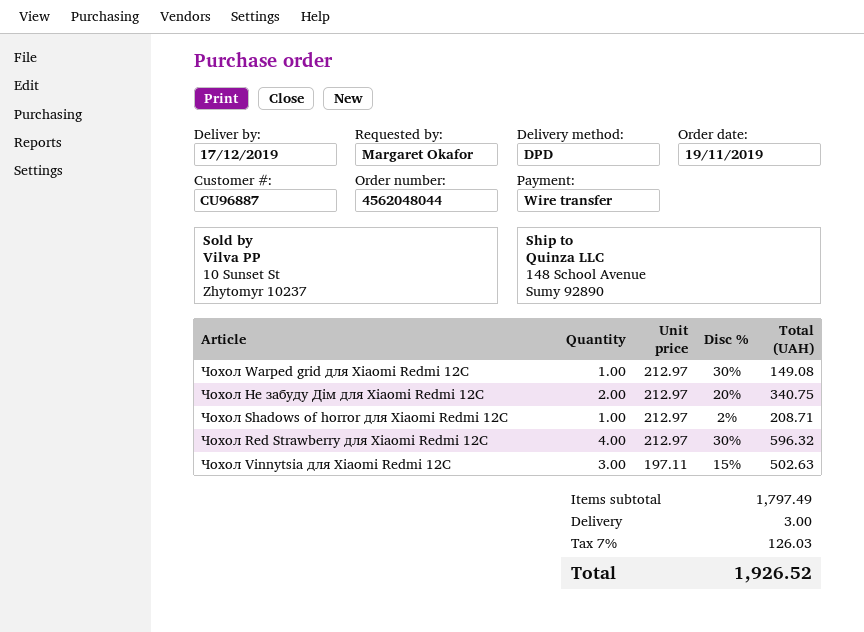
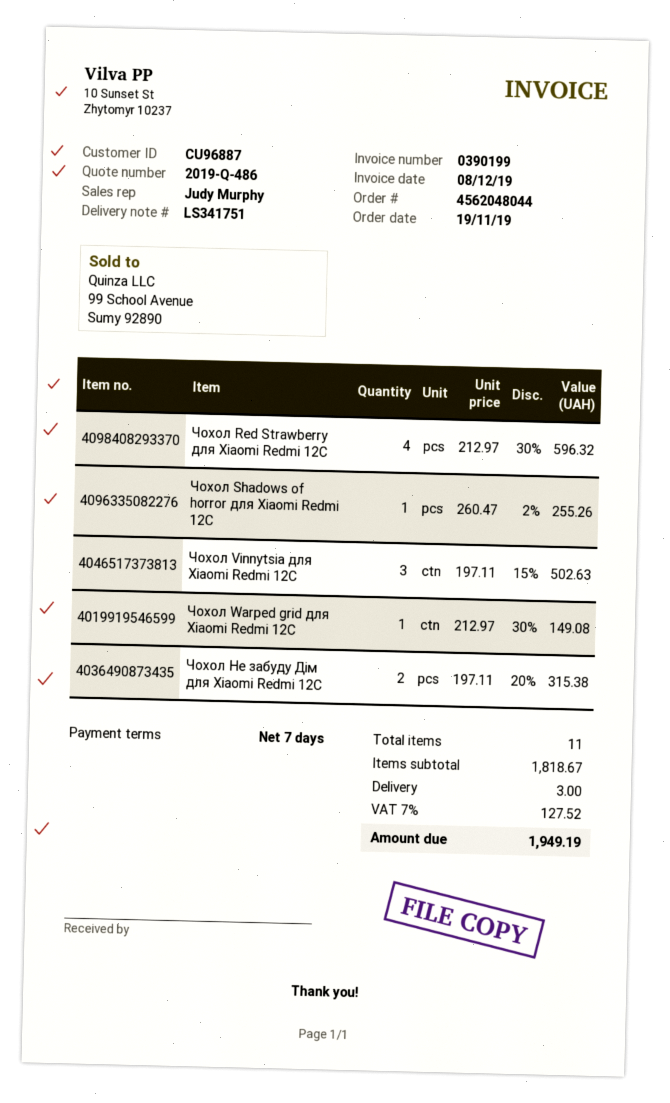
Чохол Не забуду Дім для Xiaomi Redmi 12C: 2 x 212.97 - 20% = 340.75 -> 2 x 197.11 - 20% = 315.38
Чохол Shadows of horror для Xiaomi Redmi 12C: 1 x 212.97 - 2% = 208.71 -> 1 x 260.47 - 2% = 255.26
subtotal: 1797.49 -> 1818.67
tax: 7% = 126.03 -> 7% = 127.52
total: 1926.52 -> 1949.19

